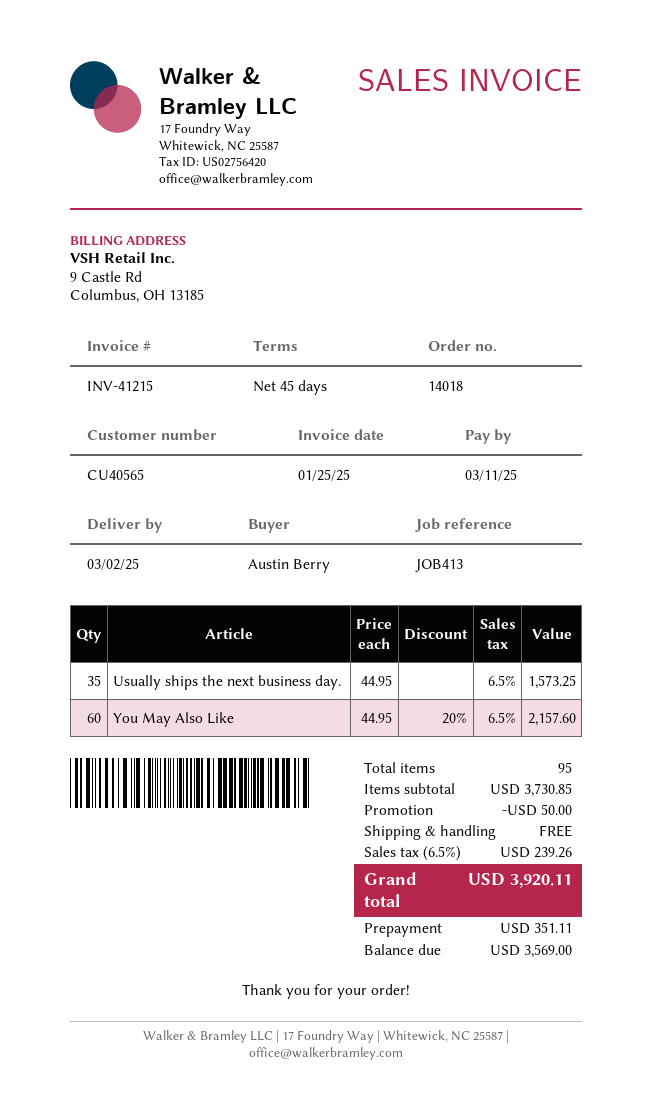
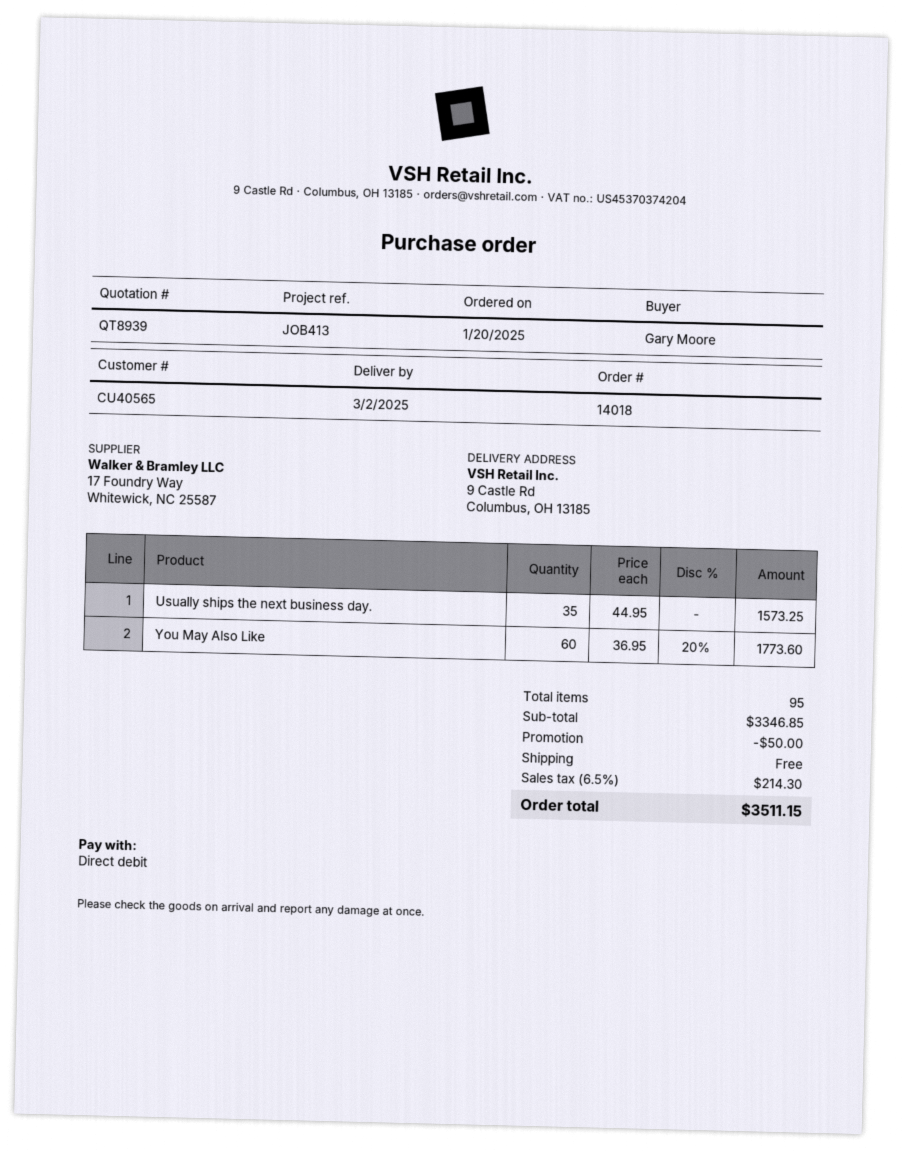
ordered by: Austin Berry -> Gary Moore
You May Also Like: 60 x 44.95 - 20% = 2157.60 -> 60 x 36.95 - 20% = 1773.60
subtotal: 3730.85 -> 3346.85
tax: 6.5% = 239.26 -> 6.5% = 214.30
total: 3920.11 -> 3511.15

